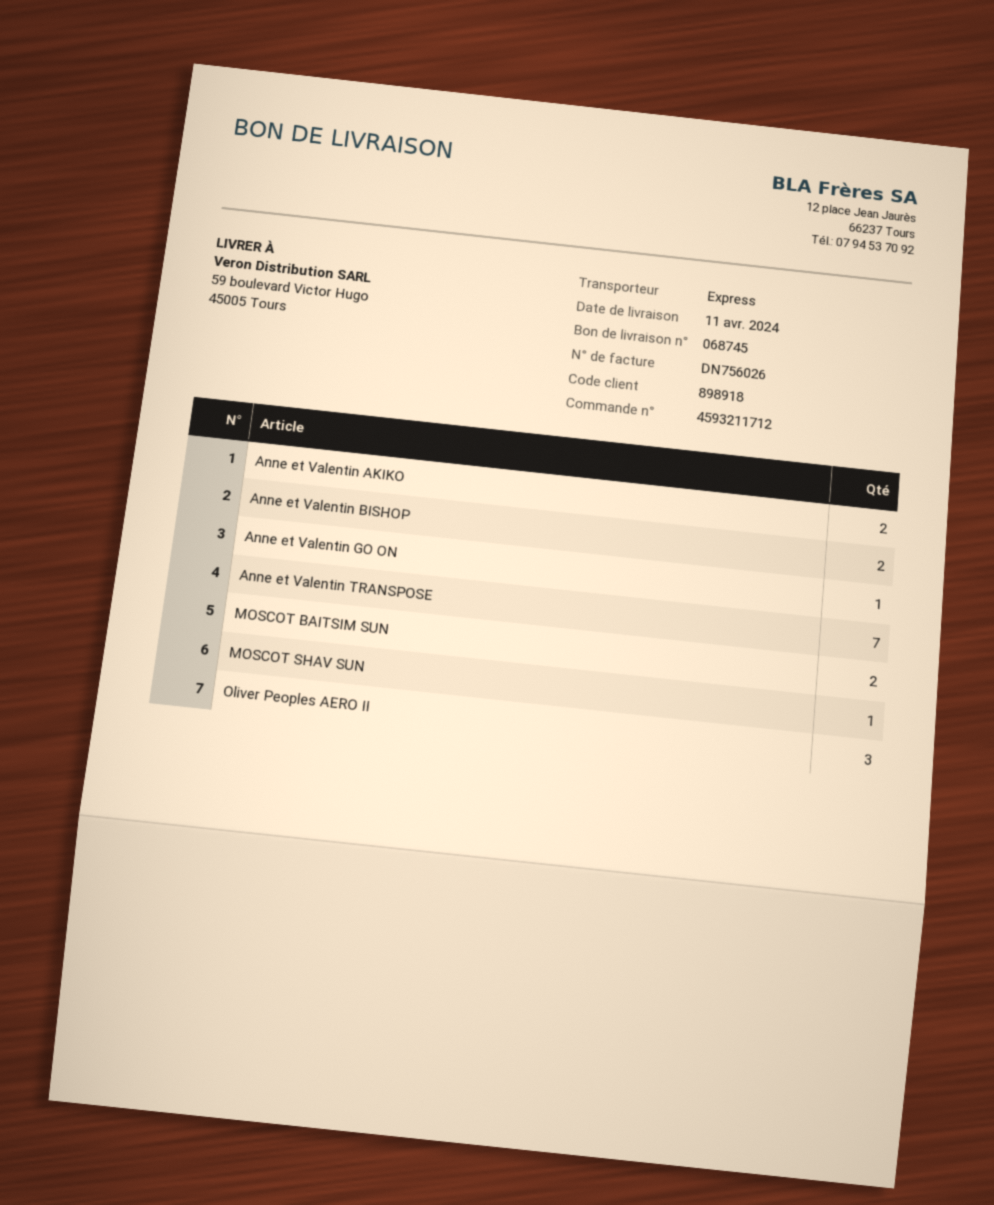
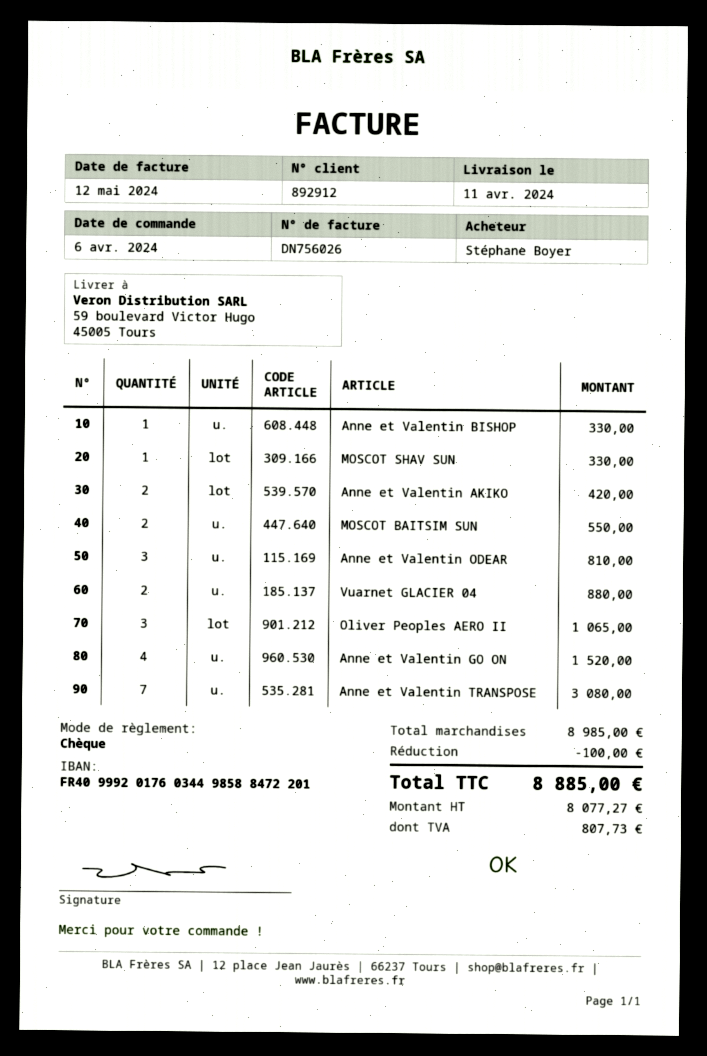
customer number: 898918 -> 892912
Anne et Valentin BISHOP: 2 -> 1
Anne et Valentin GO ON: 1 -> 4
Anne et Valentin ODEAR: none -> 3
Vuarnet GLACIER 04: none -> 2

